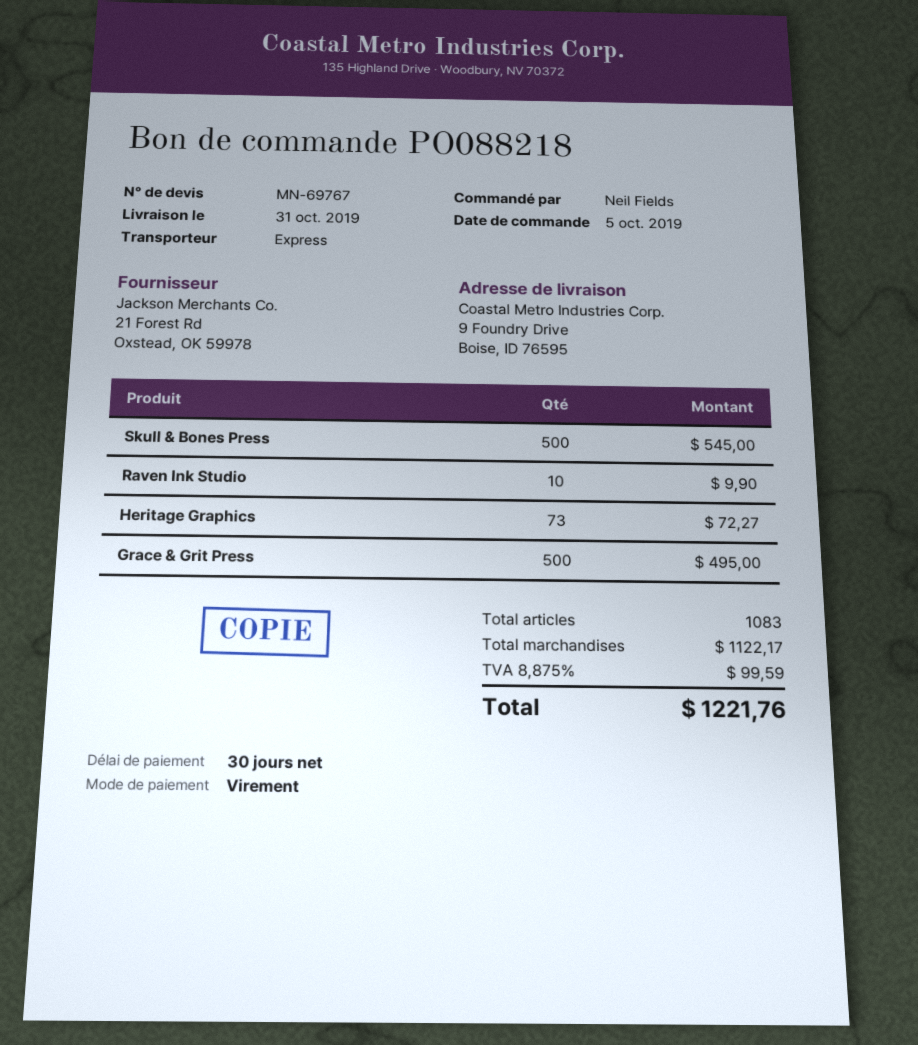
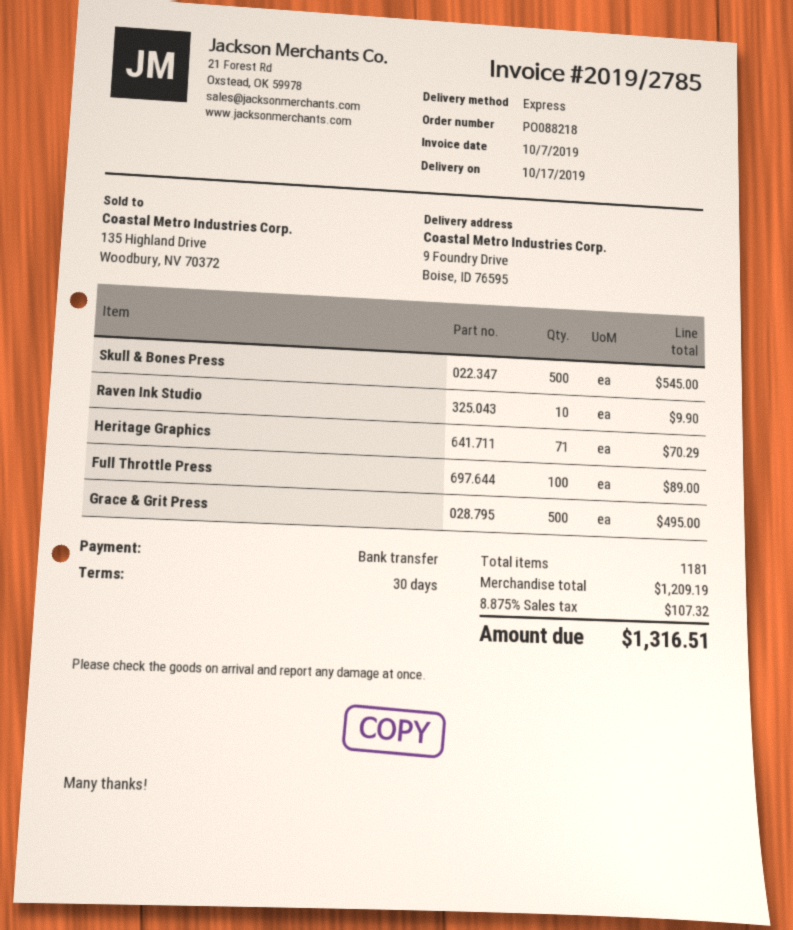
delivery date: 2019-10-31 -> 2019-10-17
Heritage Graphics: 73 for 72.27 -> 71 for 70.29
Full Throttle Press: none -> 100 for 89.00
total quantity: 1083 -> 1181
subtotal: 1122.17 -> 1209.19
tax: 8.875% = 99.59 -> 8.875% = 107.32
total: 1221.76 -> 1316.51

